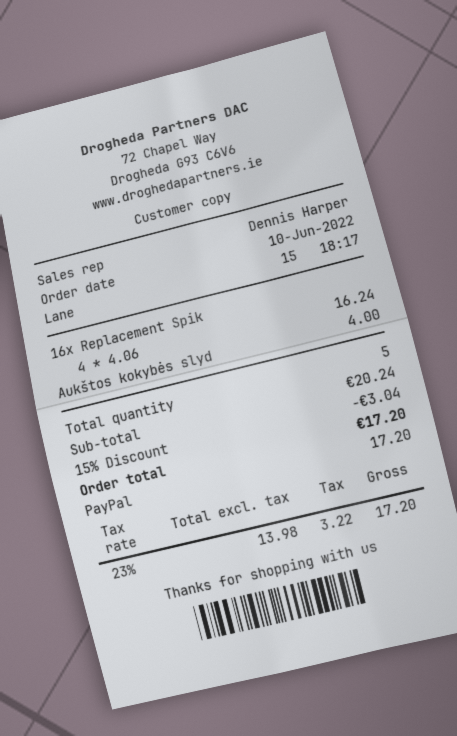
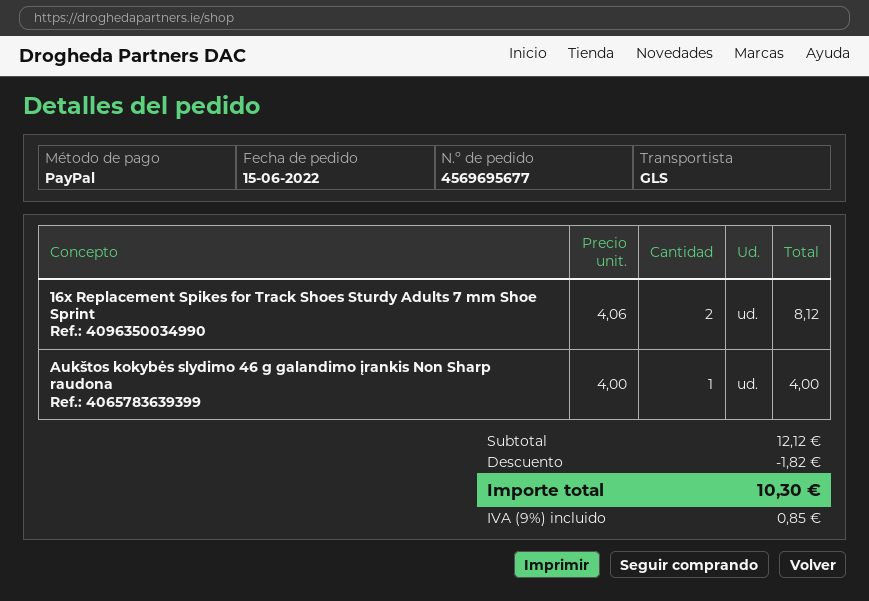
order date: 2022-06-10 -> 2022-06-15
16x Replacement Spik: 4 x 4.06 = 16.24 -> 2 x 4.06 = 8.12
subtotal: 20.24 -> 12.12
discount: 3.04 -> 1.82
tax: 23% = 3.22 -> 9% = 0.85
total: 17.20 -> 10.30

